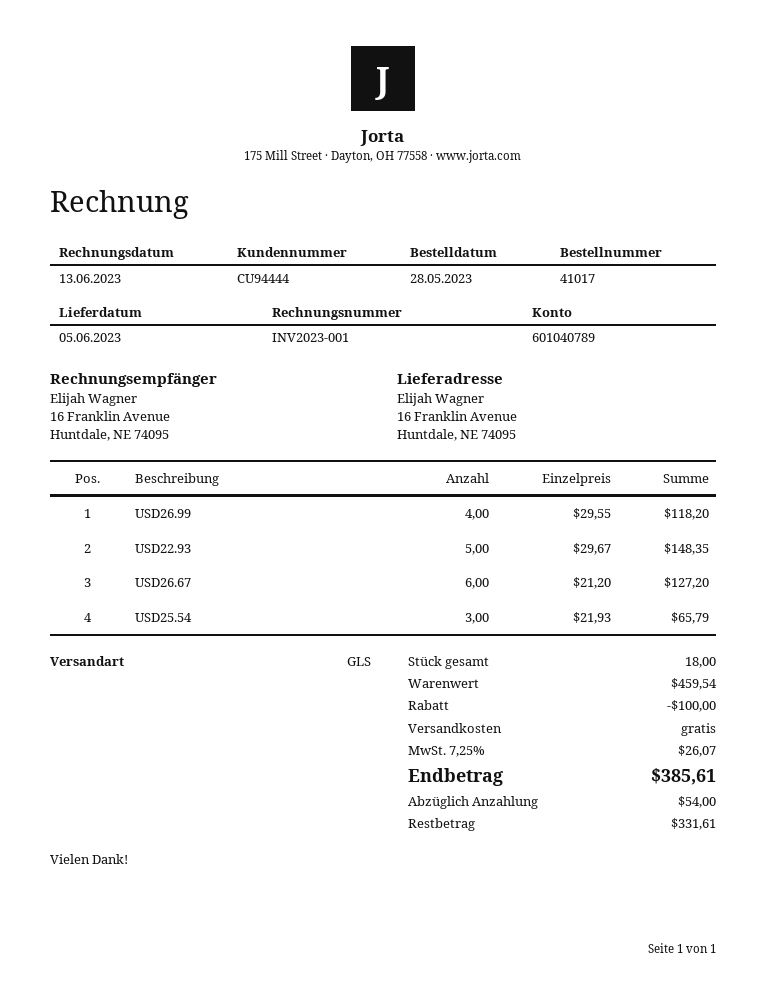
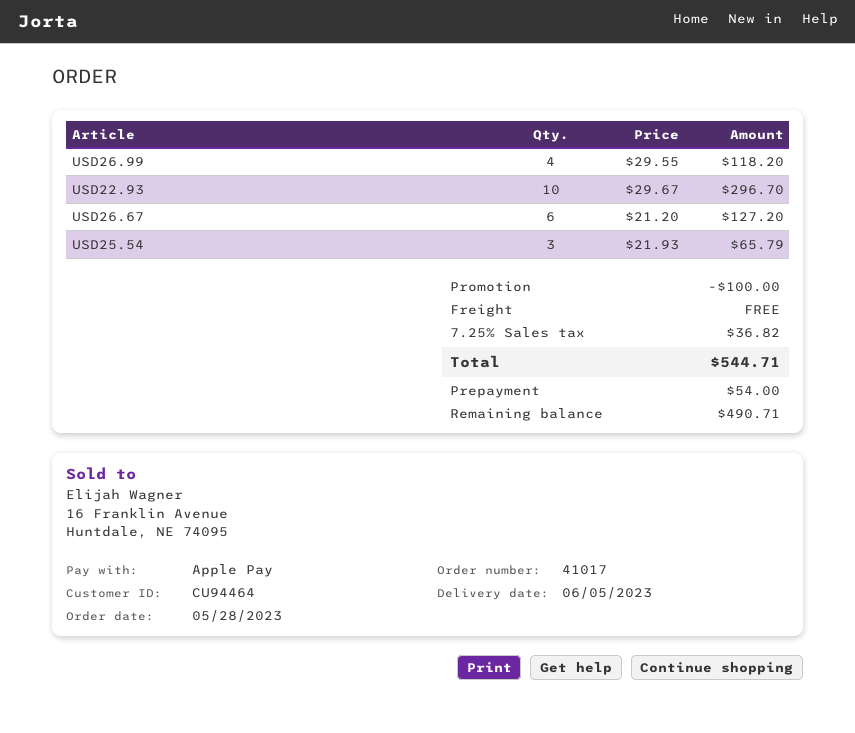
customer number: CU94444 -> CU94464
USD22.93: 5 x 29.67 = 148.35 -> 10 x 29.67 = 296.70
tax: 7.25% = 26.07 -> 7.25% = 36.82
total: 385.61 -> 544.71
balance: 331.61 -> 490.71

